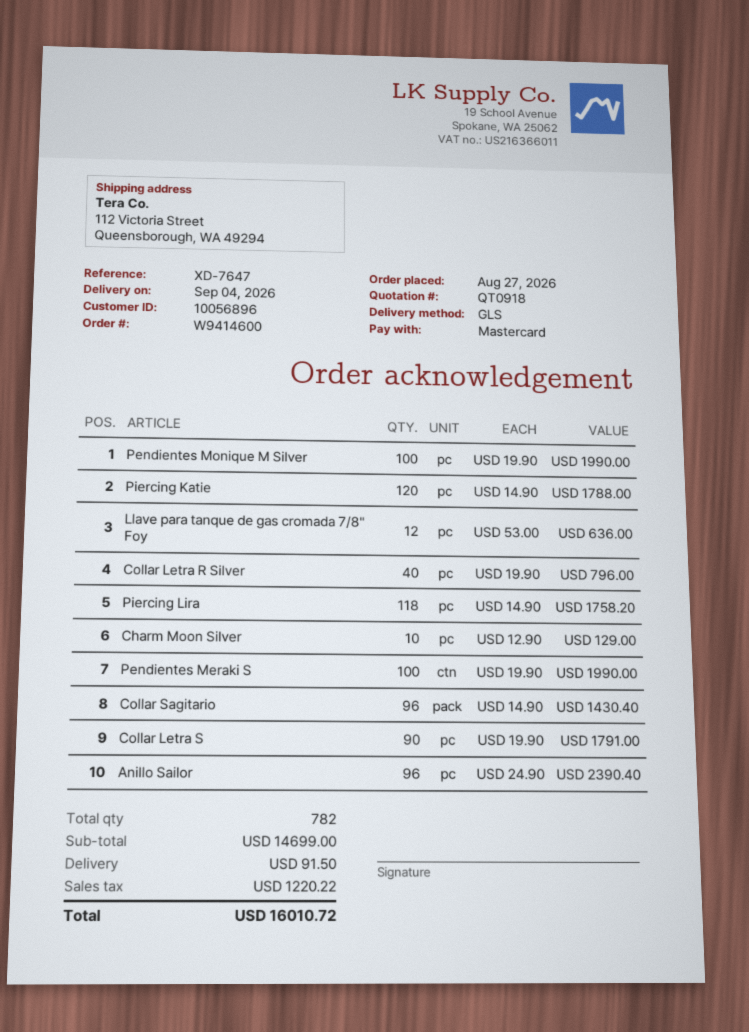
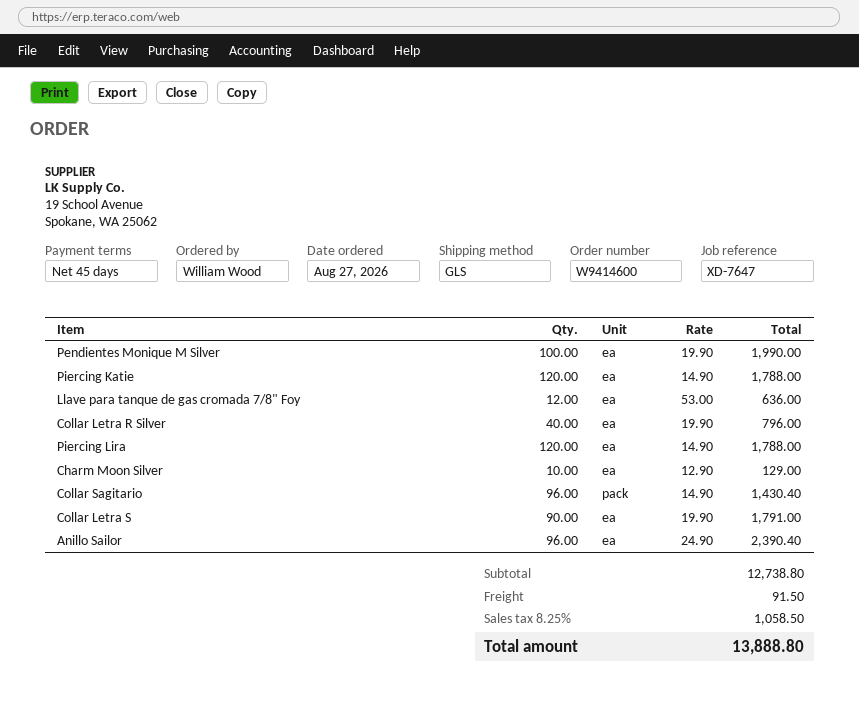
Piercing Lira: 118 x 14.90 = 1758.20 -> 120 x 14.90 = 1788.00
Pendientes Meraki S: 100 x 19.90 = 1990.00 -> none
subtotal: 14699.00 -> 12738.80
tax: 1220.22 -> 1058.50
total: 16010.72 -> 13888.80

